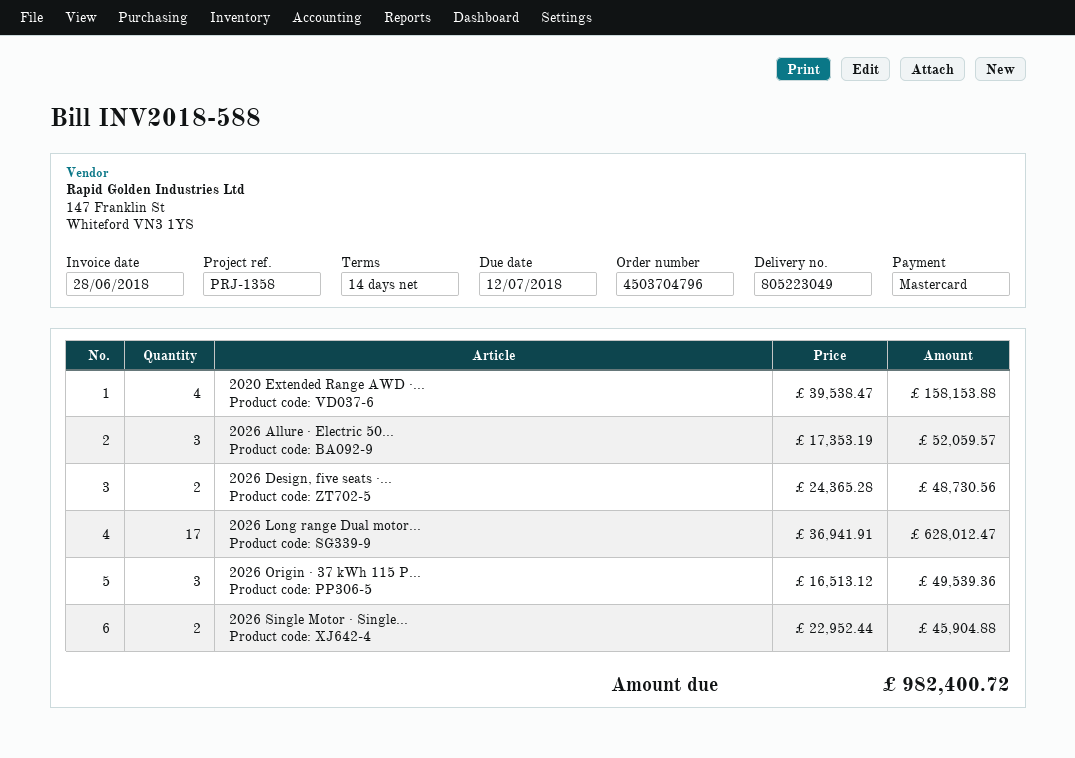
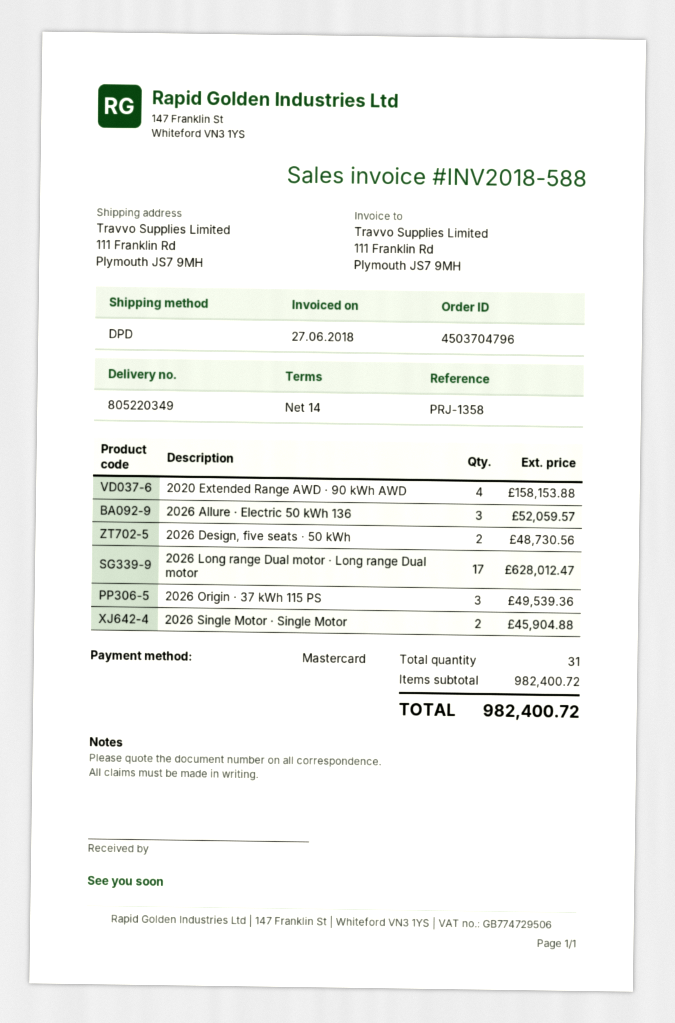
delivery note number: 805223049 -> 805220349
invoice date: 2018-06-28 -> 2018-06-27

